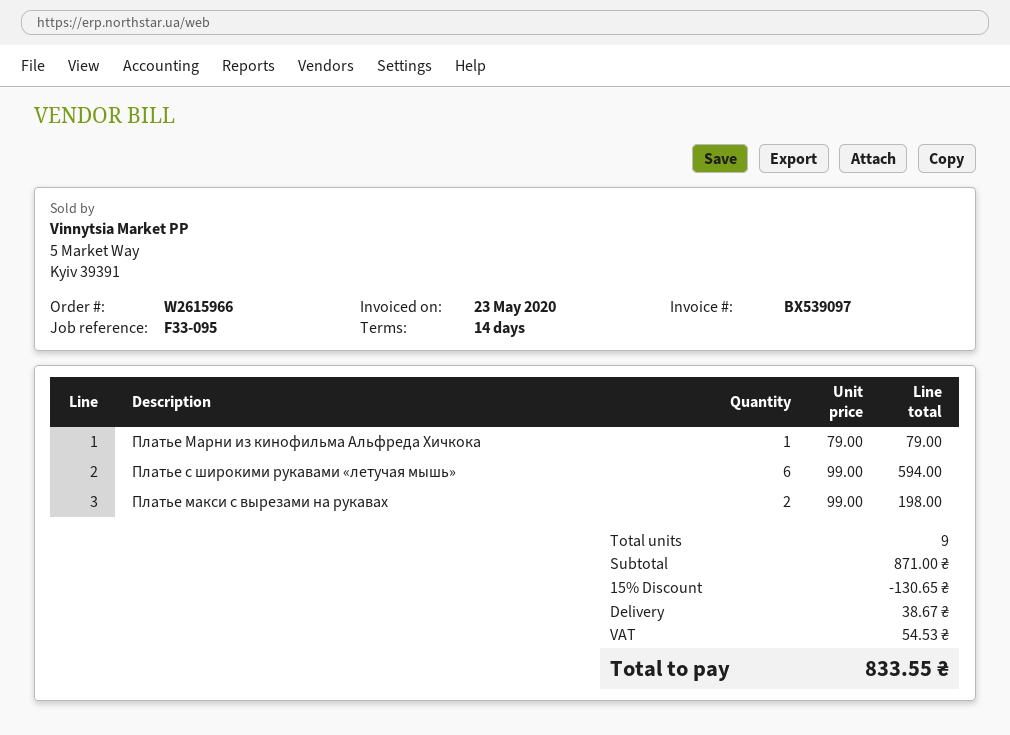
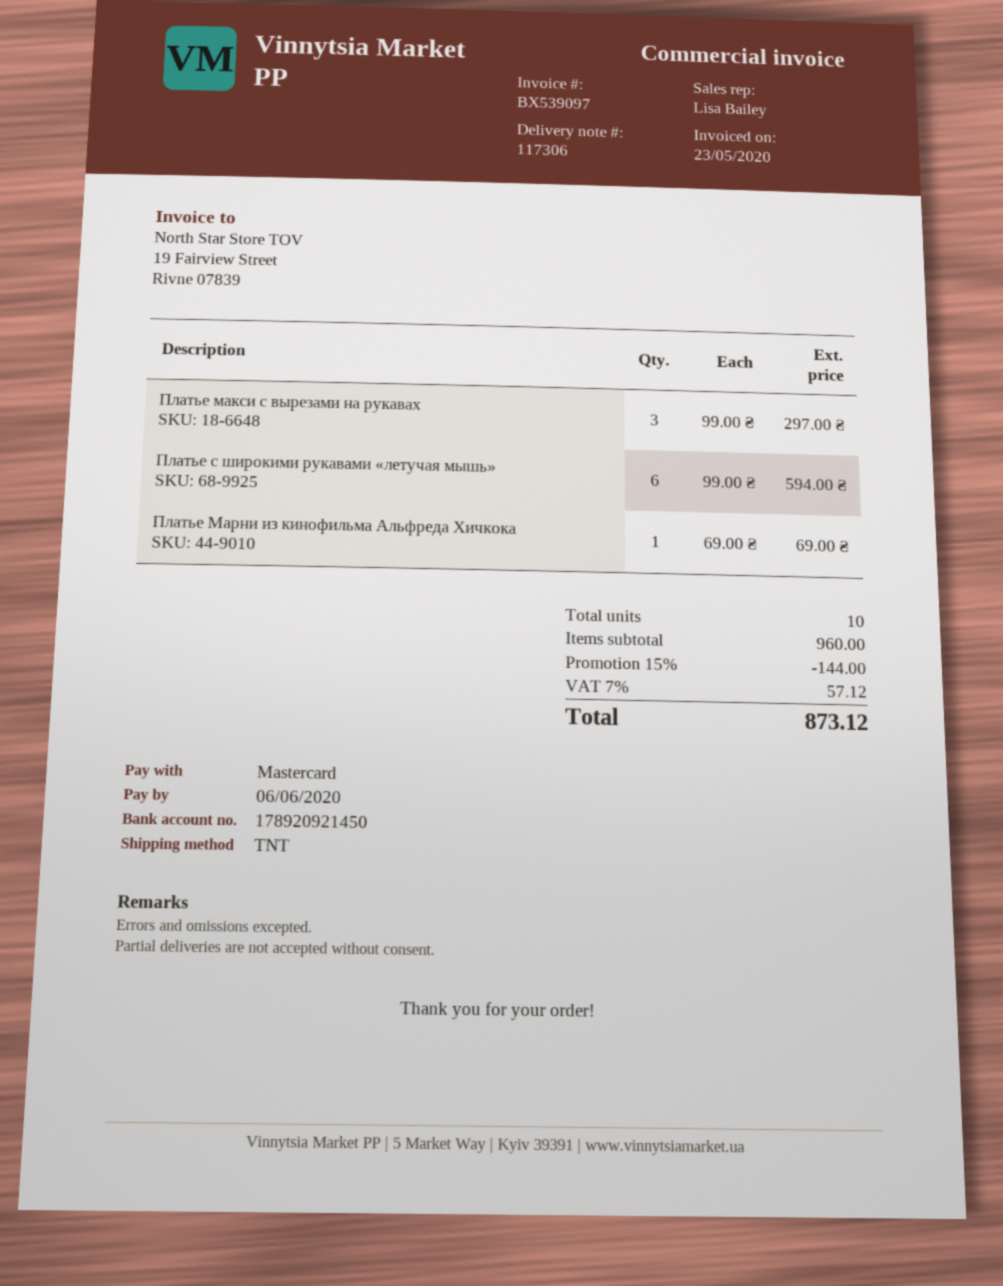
Платье Марни из кинофильма Альфреда Хичкока: 1 x 79.00 = 79.00 -> 1 x 69.00 = 69.00
Платье макси с вырезами на рукавах: 2 x 99.00 = 198.00 -> 3 x 99.00 = 297.00
total quantity: 9 -> 10
subtotal: 871.00 -> 960.00
discount: 15% = 130.65 -> 15% = 144.00
shipping: 38.67 -> none
tax: 54.53 -> 57.12
total: 833.55 -> 873.12

